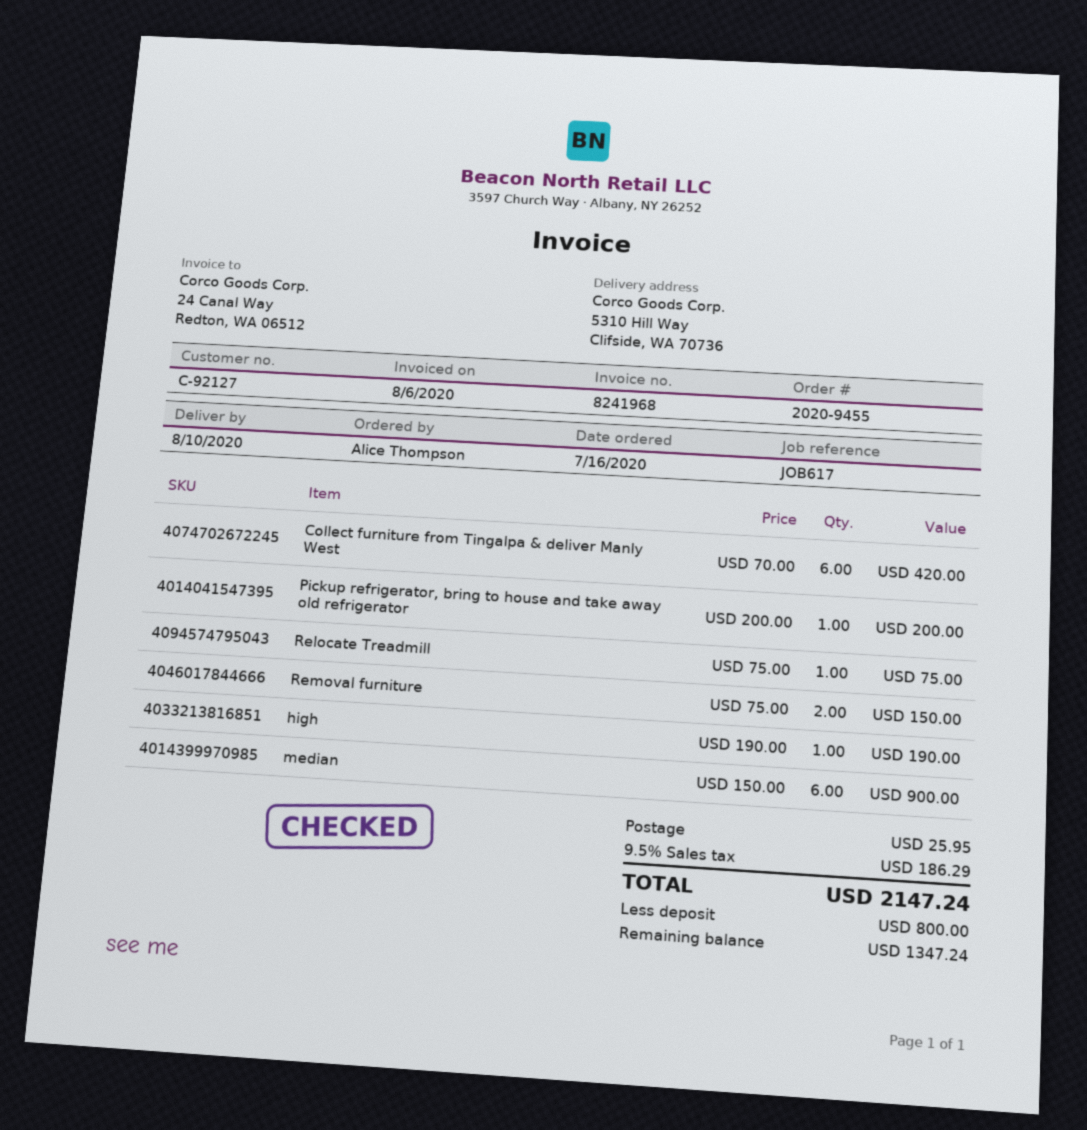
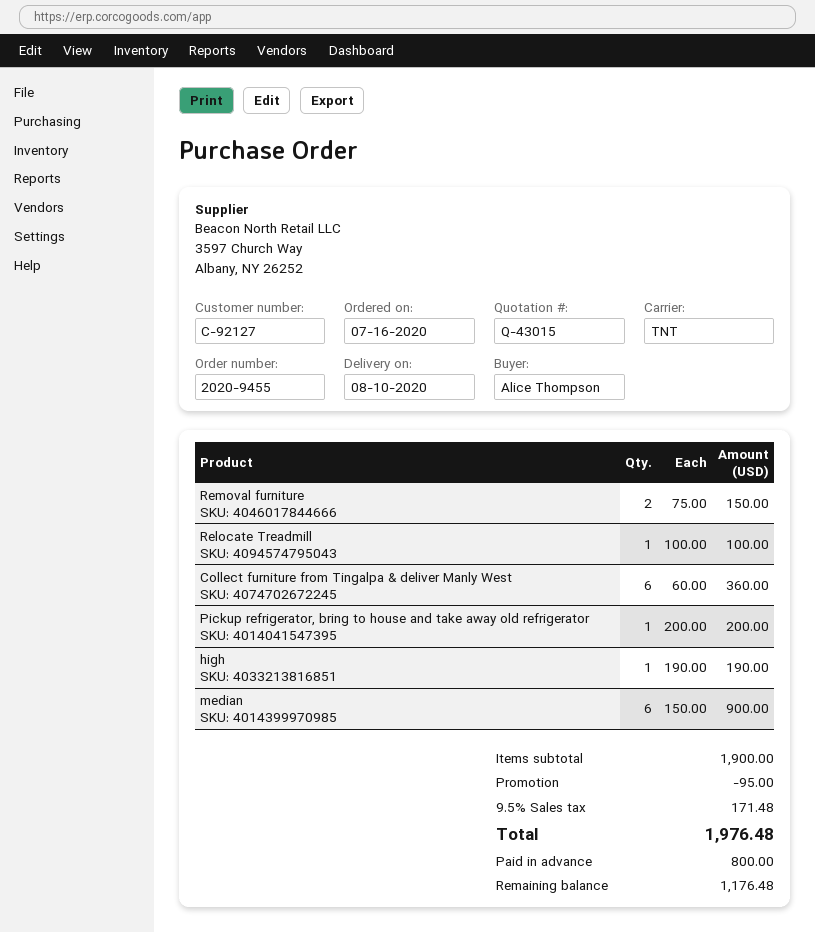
Collect furniture from Tingalpa & deliver Manly West: 6 x 70.00 = 420.00 -> 6 x 60.00 = 360.00
Relocate Treadmill: 1 x 75.00 = 75.00 -> 1 x 100.00 = 100.00
discount: none -> 95.00
shipping: 25.95 -> none
tax: 9.5% = 186.29 -> 9.5% = 171.48
total: 2147.24 -> 1976.48
balance: 1347.24 -> 1176.48

